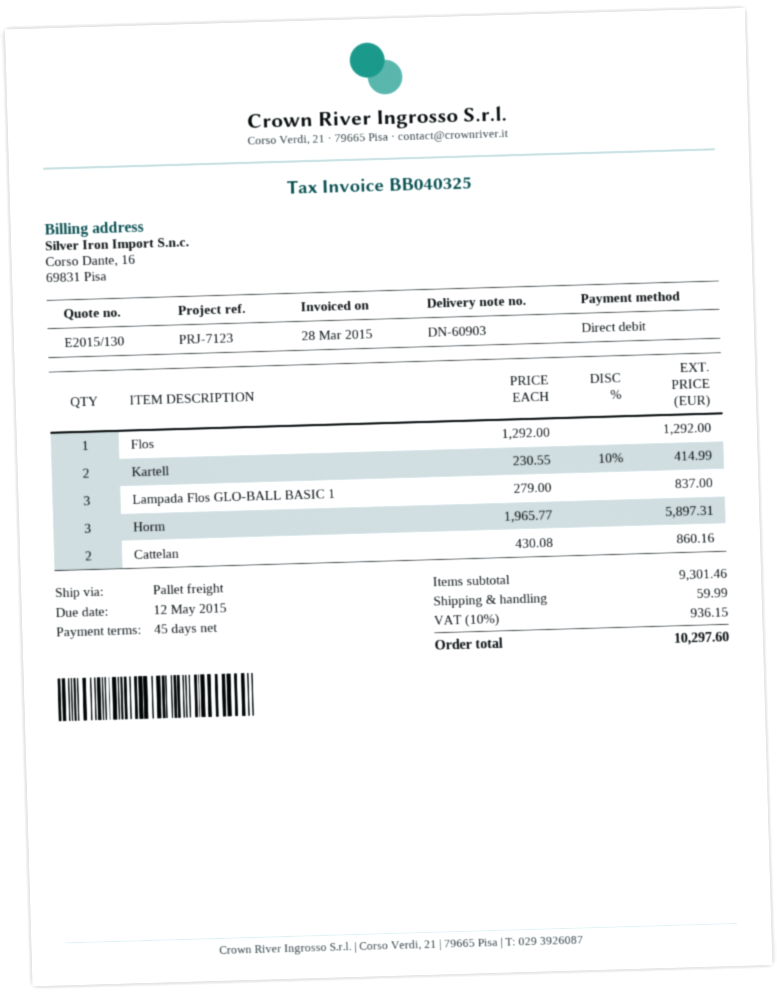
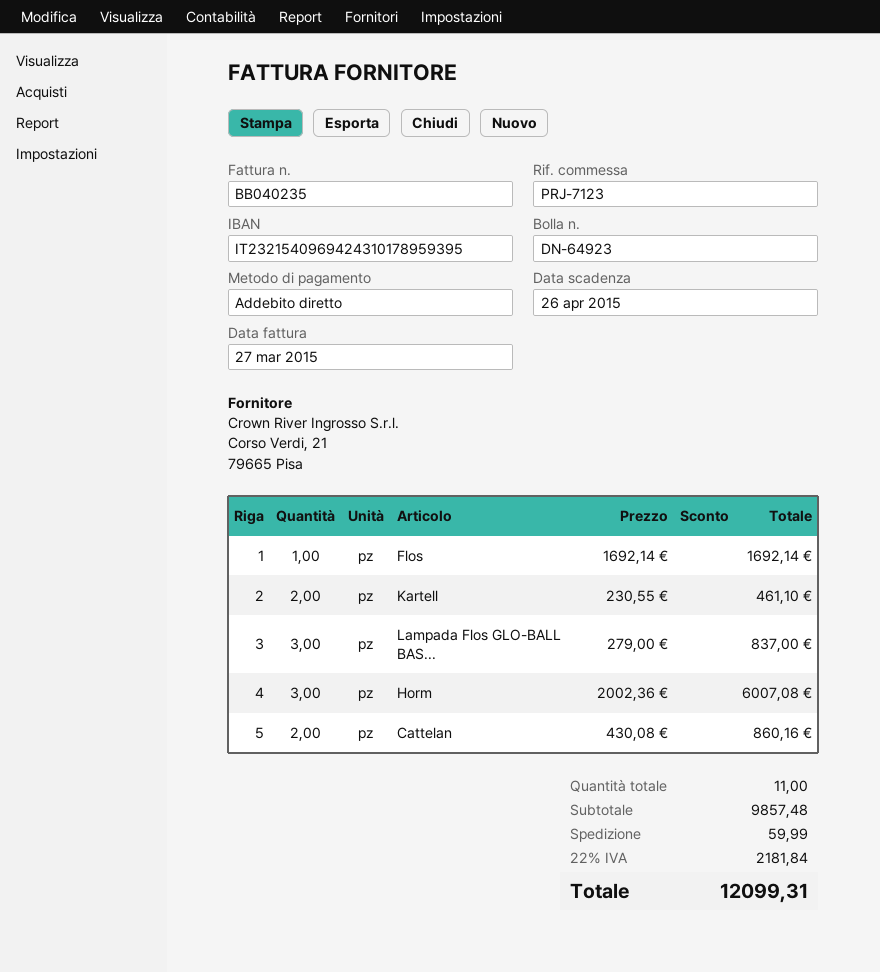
delivery note number: DN-60903 -> DN-64923
invoice number: BB040325 -> BB040235
invoice date: 2015-03-28 -> 2015-03-27
due date: 2015-05-12 -> 2015-04-26
Flos: 1 x 1292.00 = 1292.00 -> 1 x 1692.14 = 1692.14
Kartell: 2 x 230.55 - 10% = 414.99 -> 2 x 230.55 = 461.10
Horm: 3 x 1965.77 = 5897.31 -> 3 x 2002.36 = 6007.08
subtotal: 9301.46 -> 9857.48
tax: 10% = 936.15 -> 22% = 2181.84
total: 10297.60 -> 12099.31

